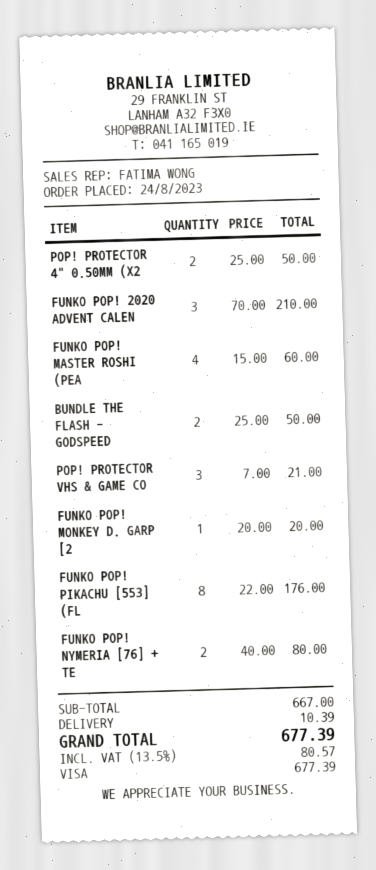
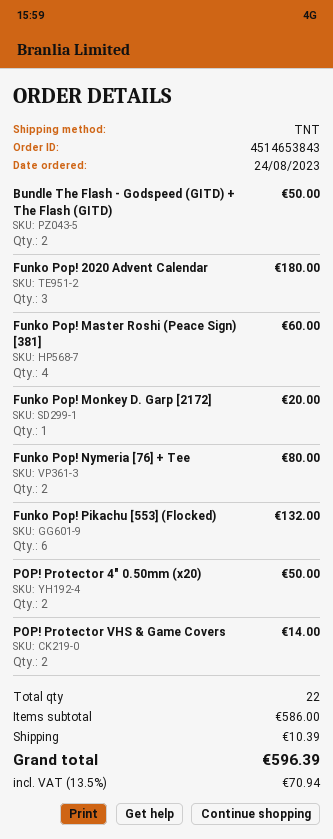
FUNKO POP! 2020 ADVENT CALEN: 3 for 210.00 -> 3 for 180.00
POP! PROTECTOR VHS & GAME CO: 3 for 21.00 -> 2 for 14.00
FUNKO POP! PIKACHU [553] (FL: 8 for 176.00 -> 6 for 132.00
subtotal: 667.00 -> 586.00
tax: 13.5% = 80.57 -> 13.5% = 70.94
total: 677.39 -> 596.39

